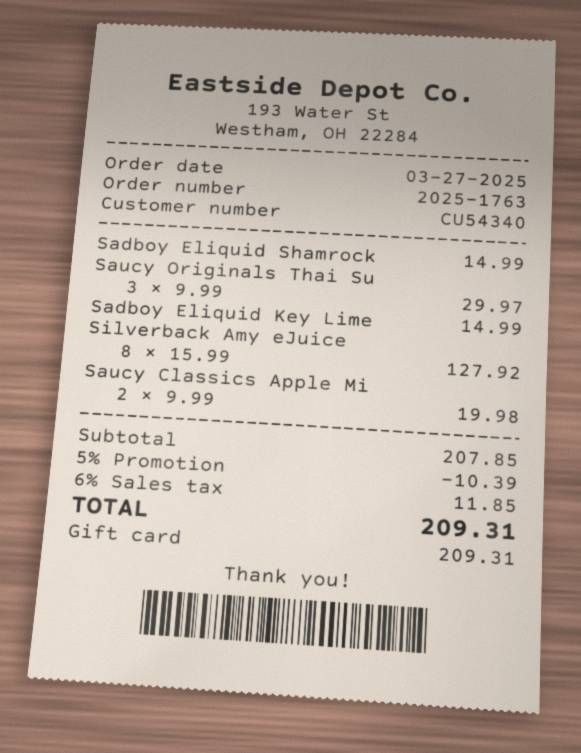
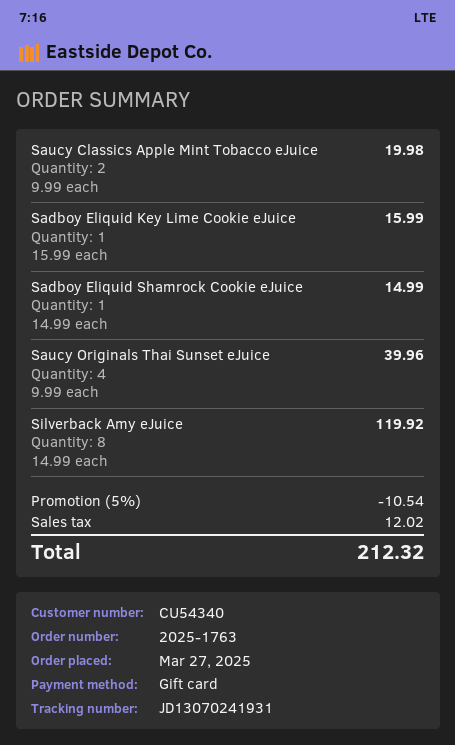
Saucy Originals Thai Su: 3 x 9.99 = 29.97 -> 4 x 9.99 = 39.96
Sadboy Eliquid Key Lime: 1 x 14.99 = 14.99 -> 1 x 15.99 = 15.99
Silverback Amy eJuice: 8 x 15.99 = 127.92 -> 8 x 14.99 = 119.92
discount: 5% = 10.39 -> 5% = 10.54
tax: 11.85 -> 12.02
total: 209.31 -> 212.32

